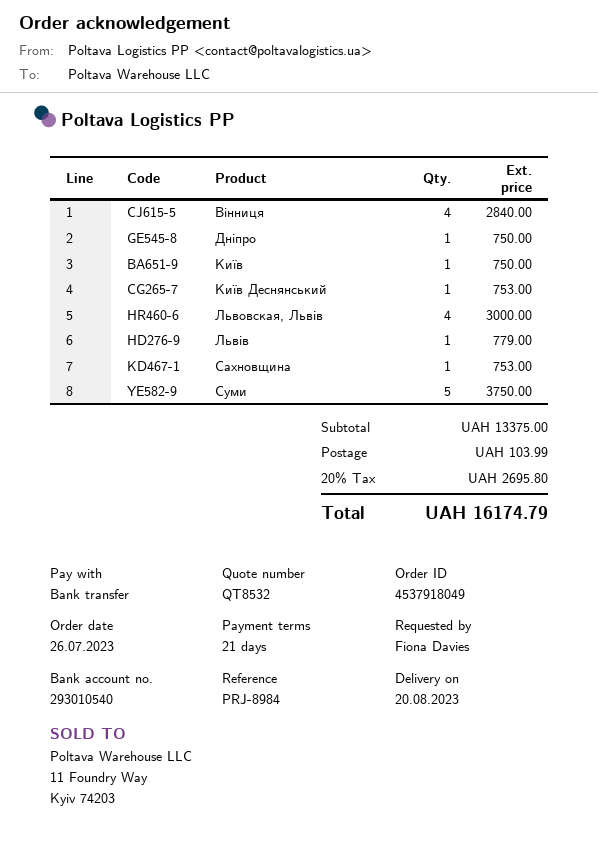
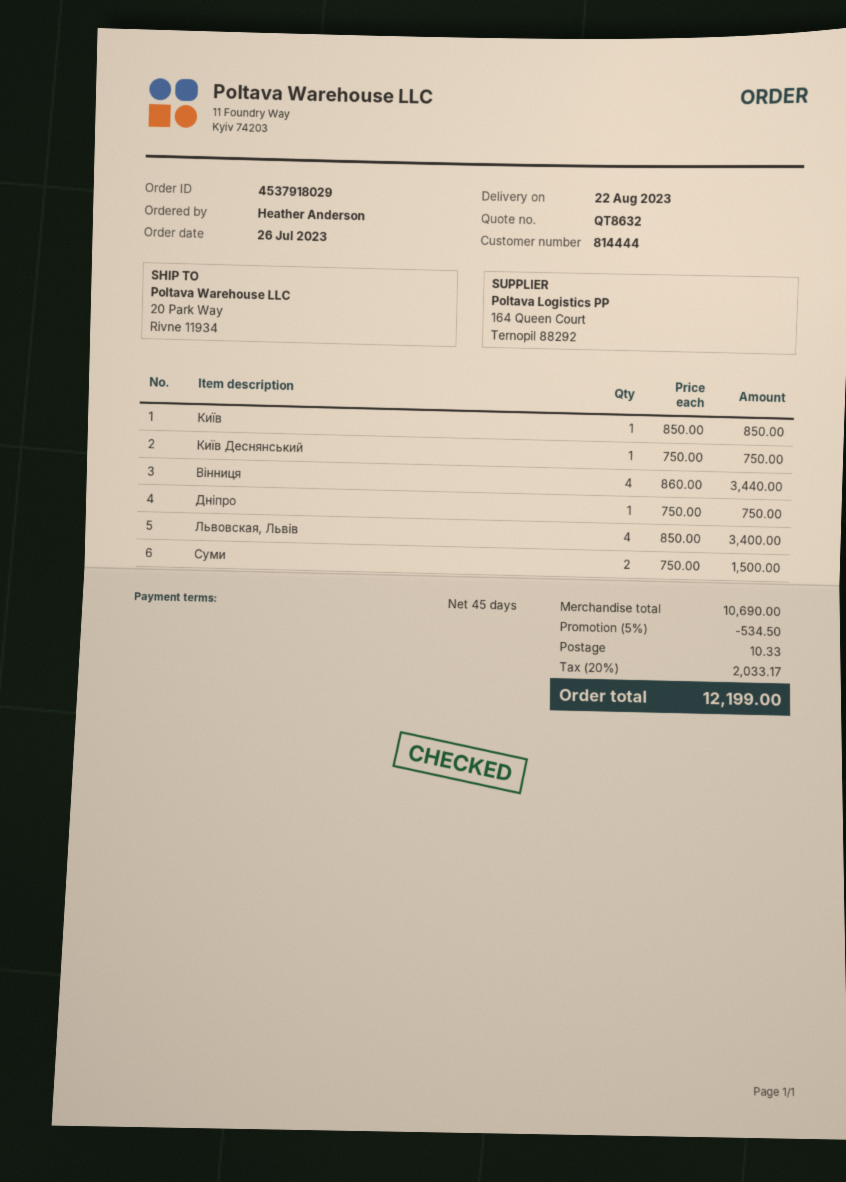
quote number: QT8532 -> QT8632
order number: 4537918049 -> 4537918029
delivery date: 2023-08-20 -> 2023-08-22
payment terms: 21 days -> 45 days
ordered by: Fiona Davies -> Heather Anderson
Вінниця: 4 for 2840.00 -> 4 for 3440.00
Київ: 1 for 750.00 -> 1 for 850.00
Київ Деснянський: 1 for 753.00 -> 1 for 750.00
Львовская, Львів: 4 for 3000.00 -> 4 for 3400.00
Львів: 1 for 779.00 -> none
Сахновщина: 1 for 753.00 -> none
Суми: 5 for 3750.00 -> 2 for 1500.00
subtotal: 13375.00 -> 10690.00
discount: none -> 5% = 534.50
shipping: 103.99 -> 10.33
tax: 20% = 2695.80 -> 20% = 2033.17
total: 16174.79 -> 12199.00

